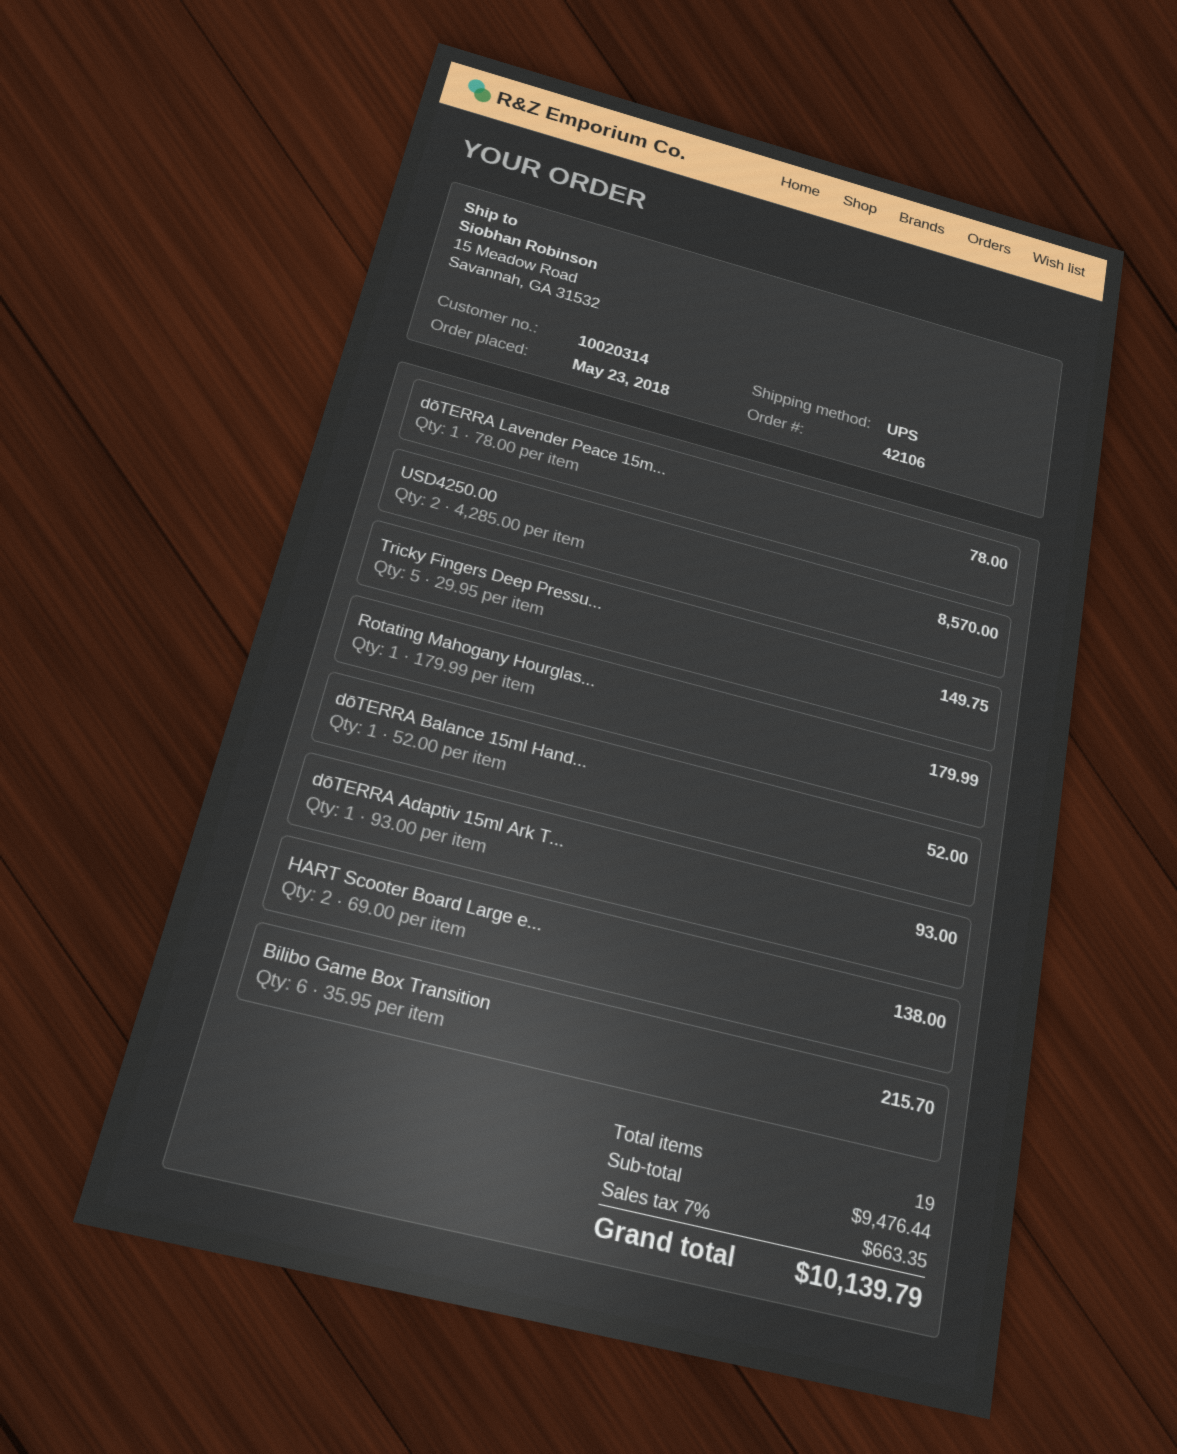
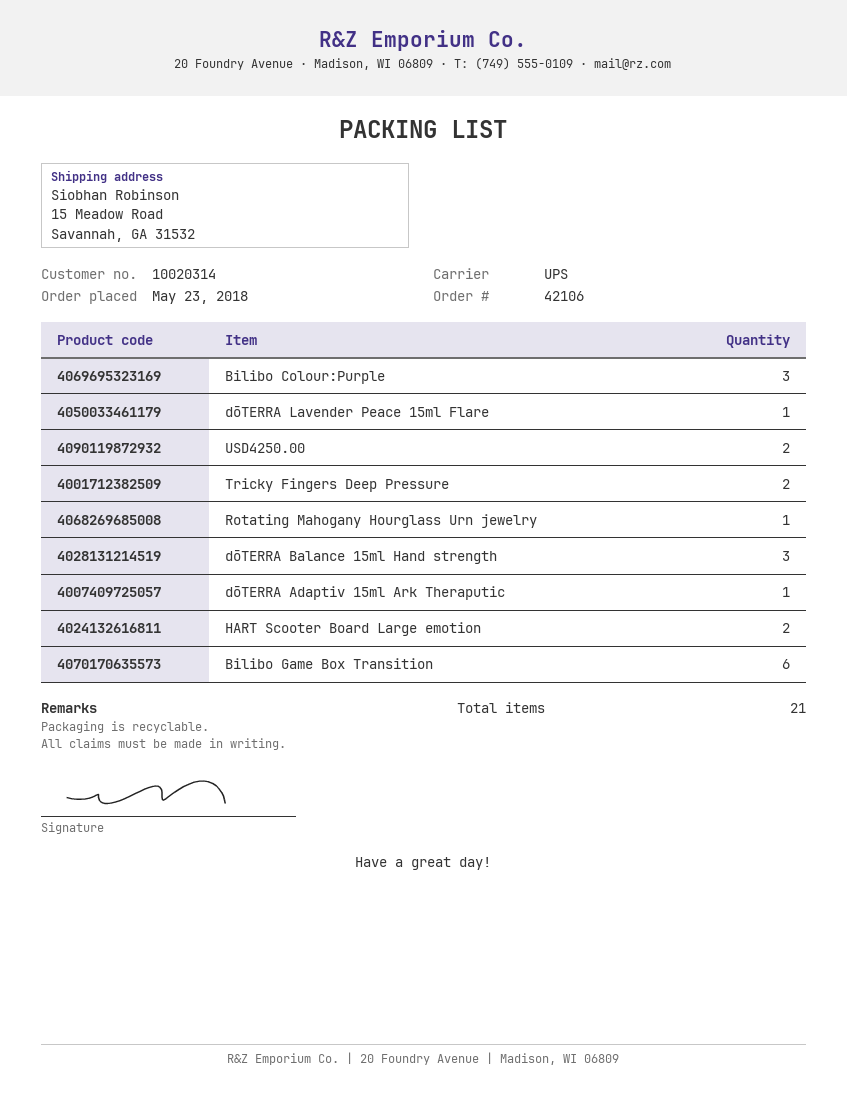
Tricky Fingers Deep Pressu...: 5 -> 2
dōTERRA Balance 15ml Hand...: 1 -> 3
Bilibo Colour:Purple: none -> 3
total quantity: 19 -> 21

